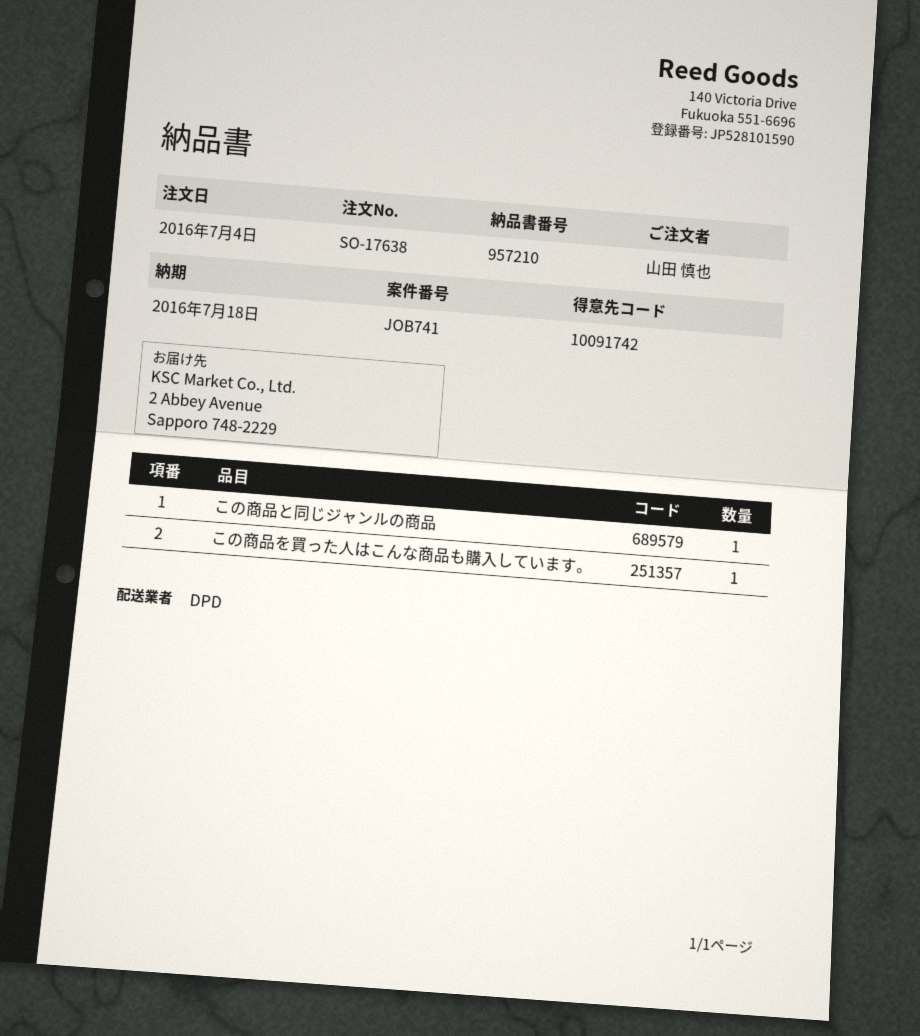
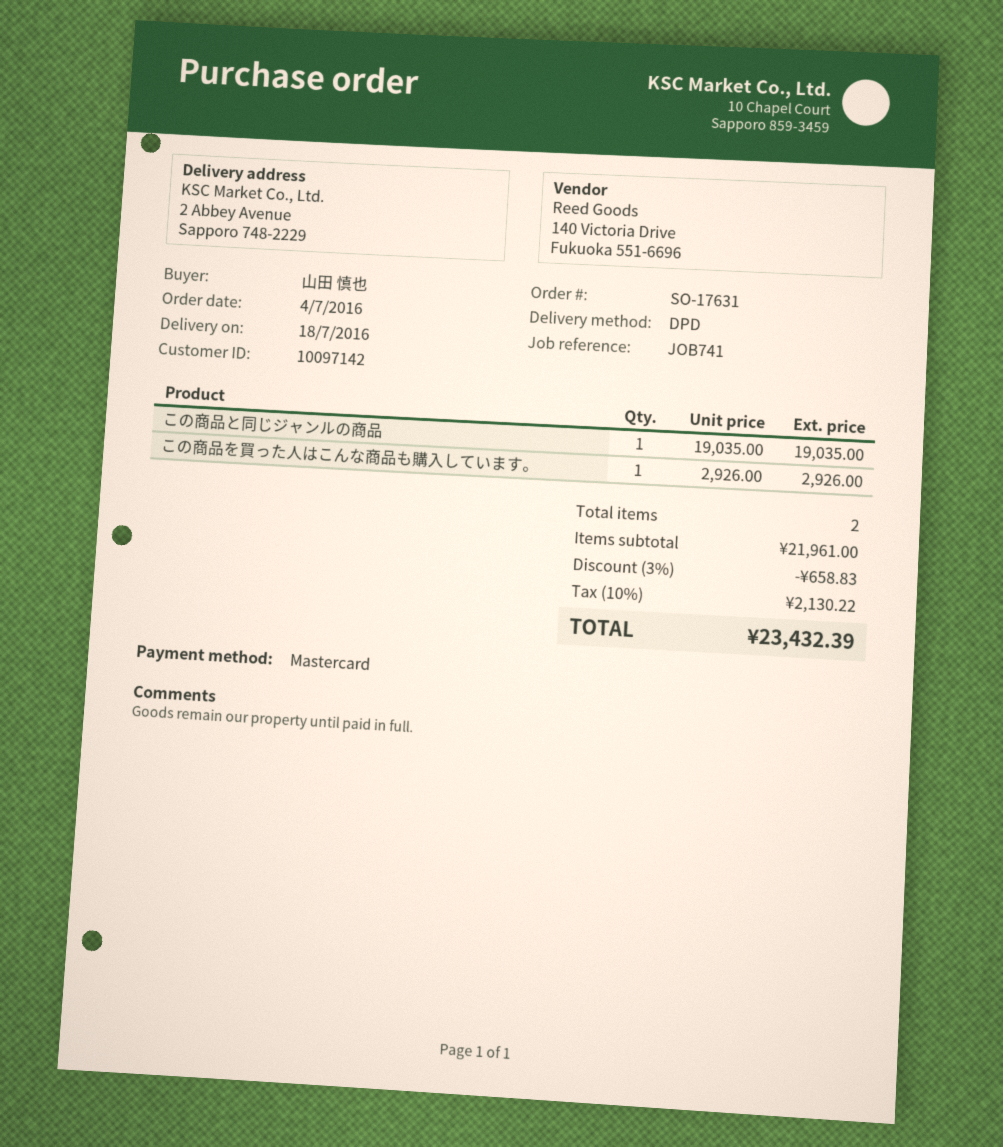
order number: SO-17638 -> SO-17631
customer number: 10091742 -> 10097142

